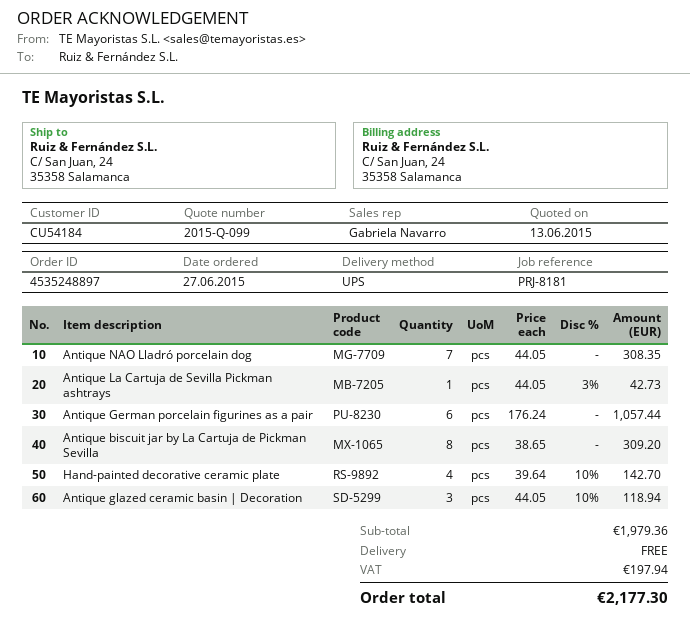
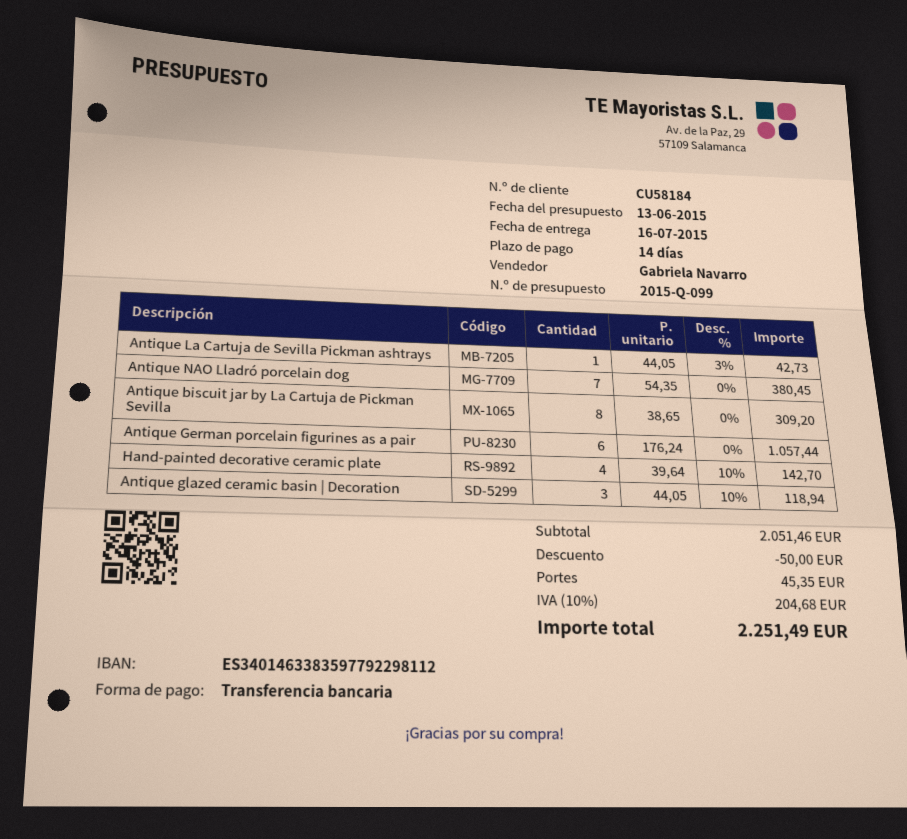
customer number: CU54184 -> CU58184
Antique NAO Lladró porcelain dog: 7 x 44.05 = 308.35 -> 7 x 54.35 = 380.45
subtotal: 1979.36 -> 2051.46
discount: none -> 50.00
shipping: 0.00 -> 45.35
tax: 197.94 -> 204.68
total: 2177.30 -> 2251.49

